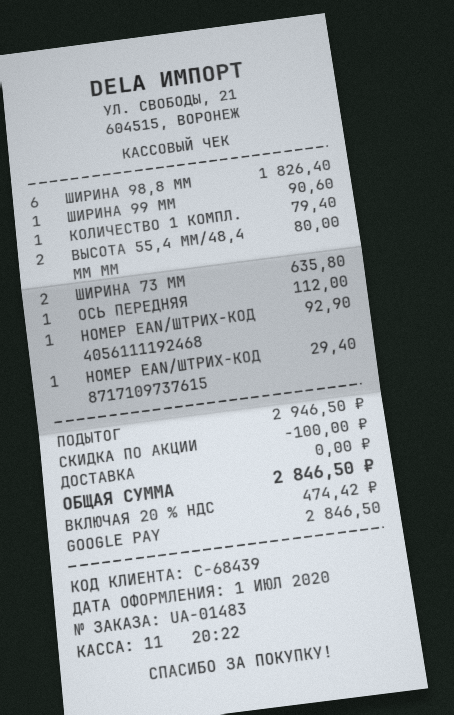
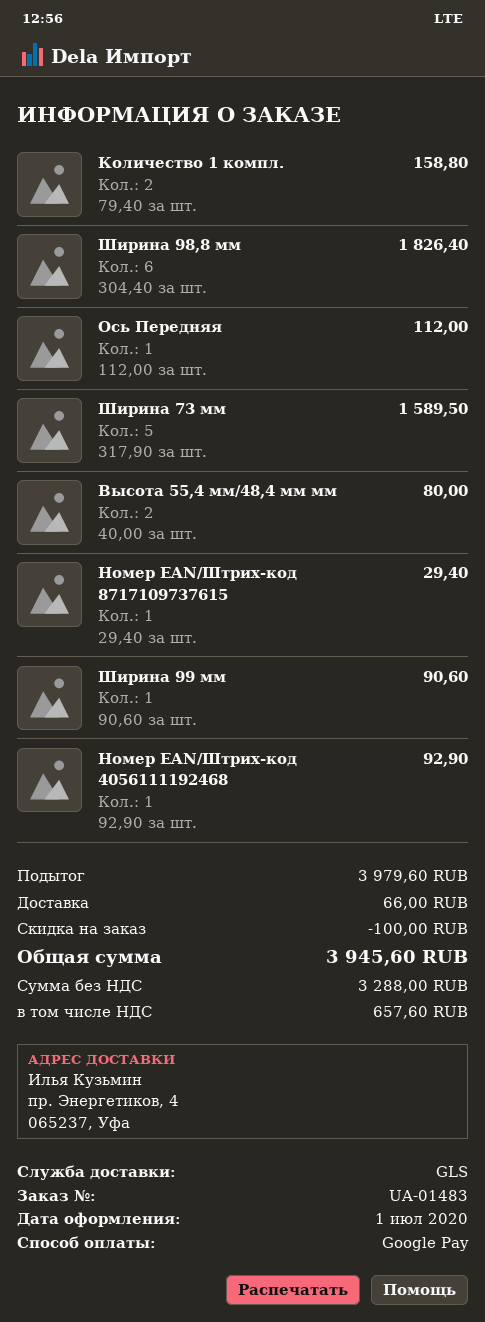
КОЛИЧЕСТВО 1 КОМПЛ.: 1 for 79.40 -> 2 for 158.80
ШИРИНА 73 ММ: 2 for 635.80 -> 5 for 1589.50
subtotal: 2946.50 -> 3979.60
shipping: 0.00 -> 66.00
tax: 474.42 -> 657.60
total: 2846.50 -> 3945.60

